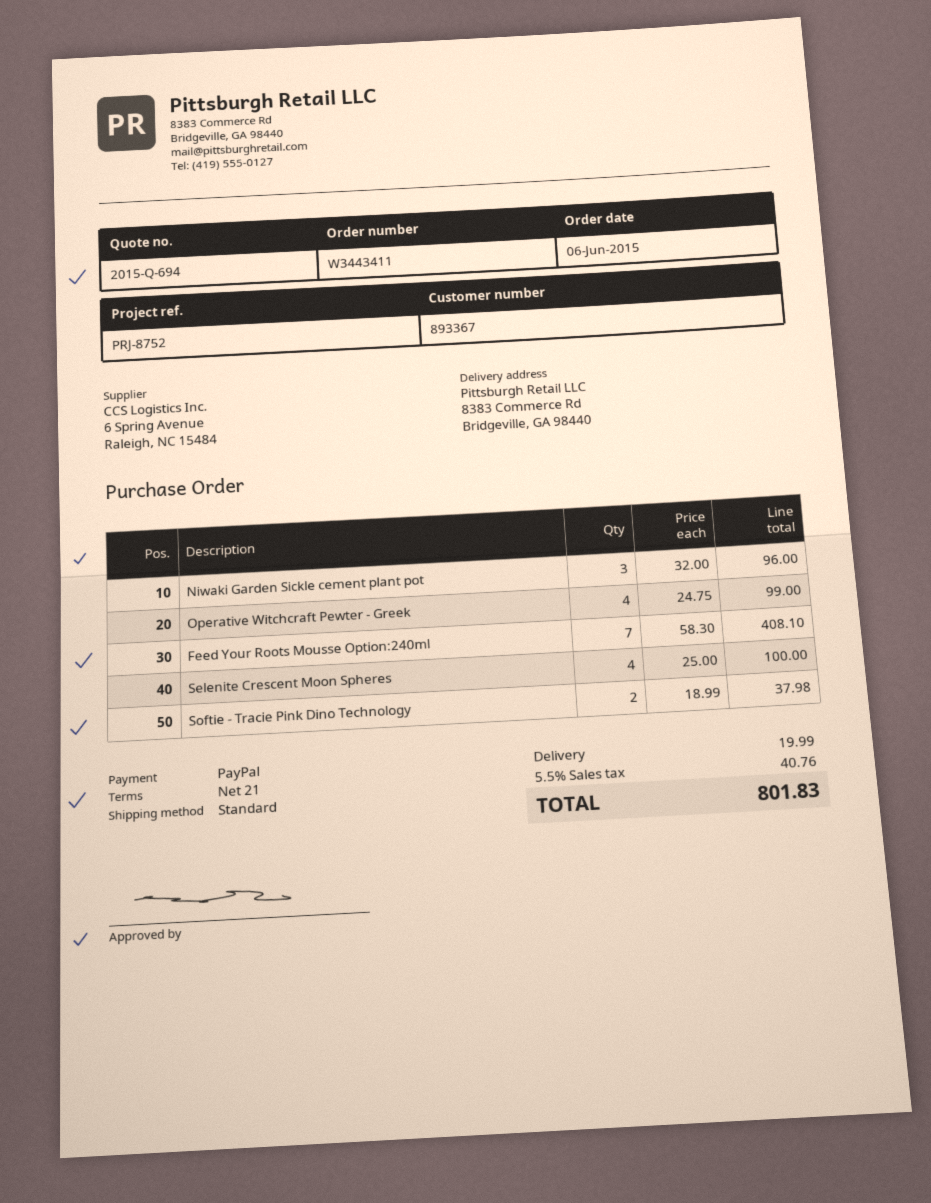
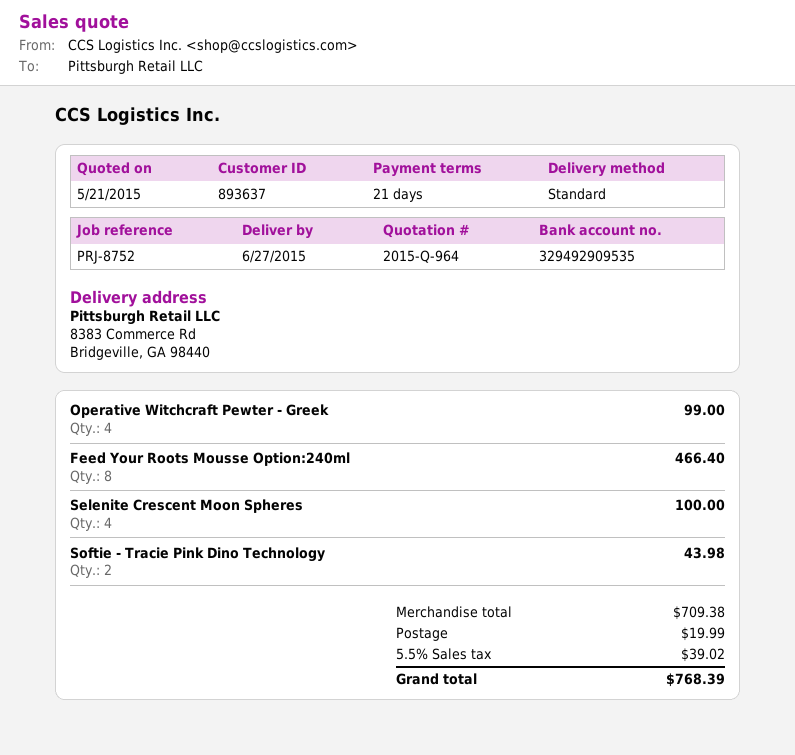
quote number: 2015-Q-694 -> 2015-Q-964
customer number: 893367 -> 893637
Niwaki Garden Sickle cement plant pot: 3 for 96.00 -> none
Feed Your Roots Mousse Option:240ml: 7 for 408.10 -> 8 for 466.40
Softie - Tracie Pink Dino Technology: 2 for 37.98 -> 2 for 43.98
tax: 5.5% = 40.76 -> 5.5% = 39.02
total: 801.83 -> 768.39

